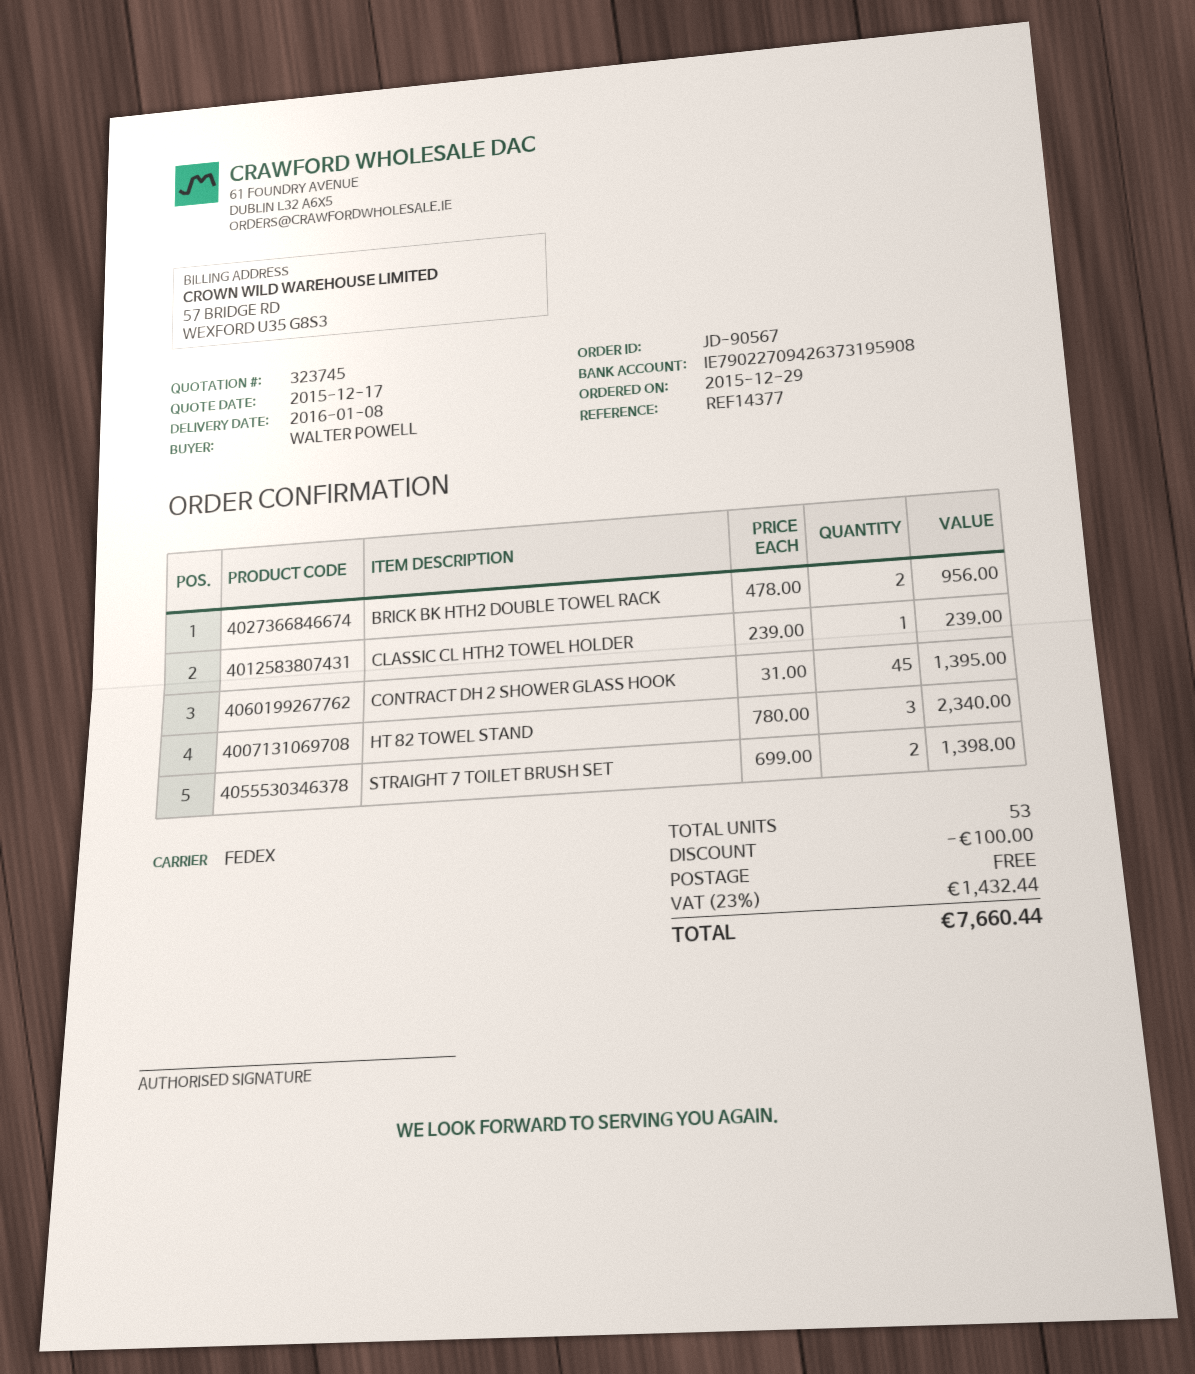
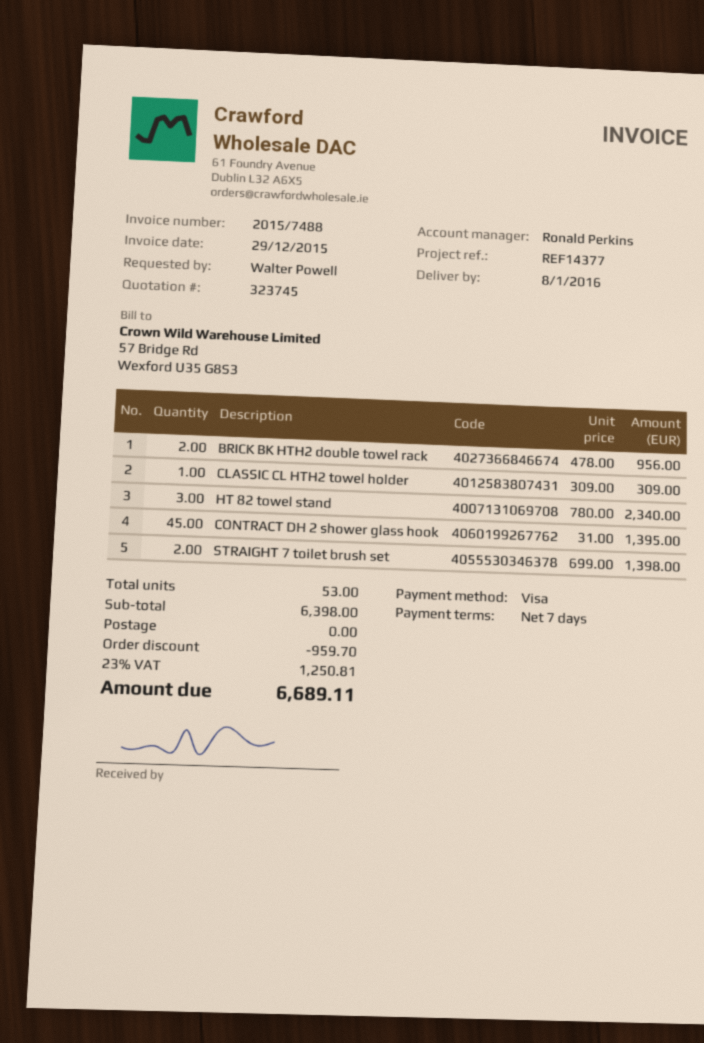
CLASSIC CL HTH2 TOWEL HOLDER: 1 x 239.00 = 239.00 -> 1 x 309.00 = 309.00
discount: 100.00 -> 959.70
tax: 23% = 1432.44 -> 23% = 1250.81
total: 7660.44 -> 6689.11

